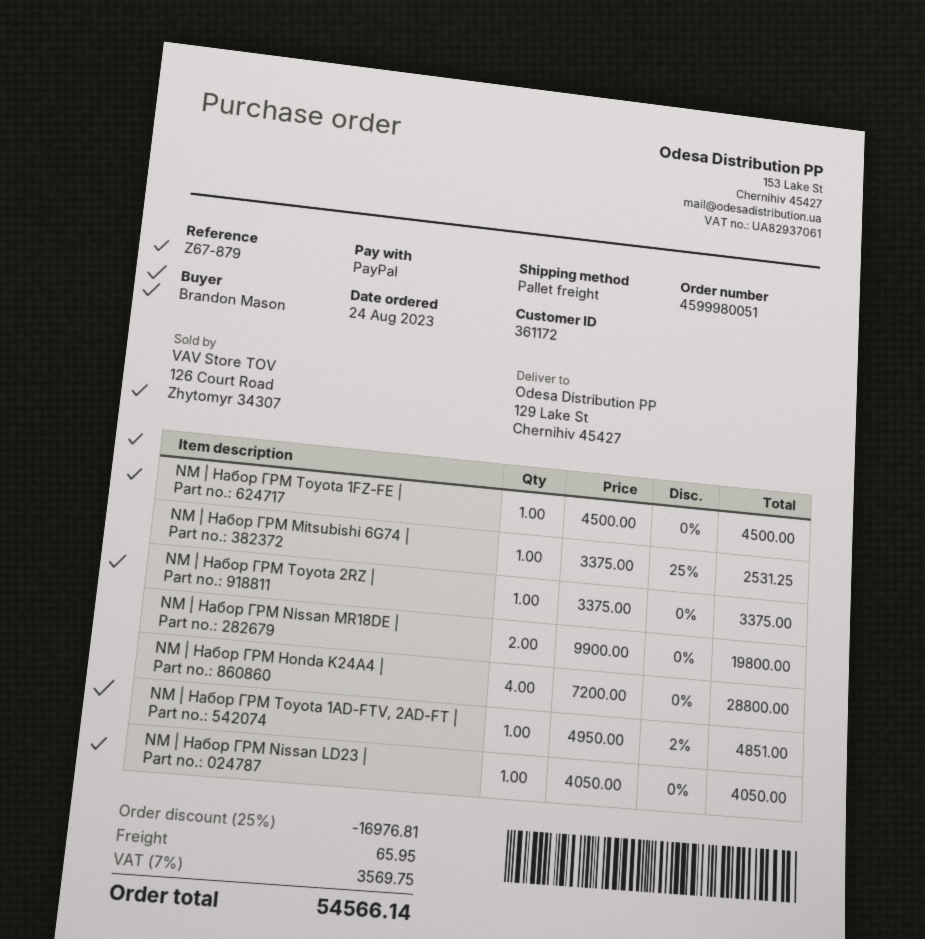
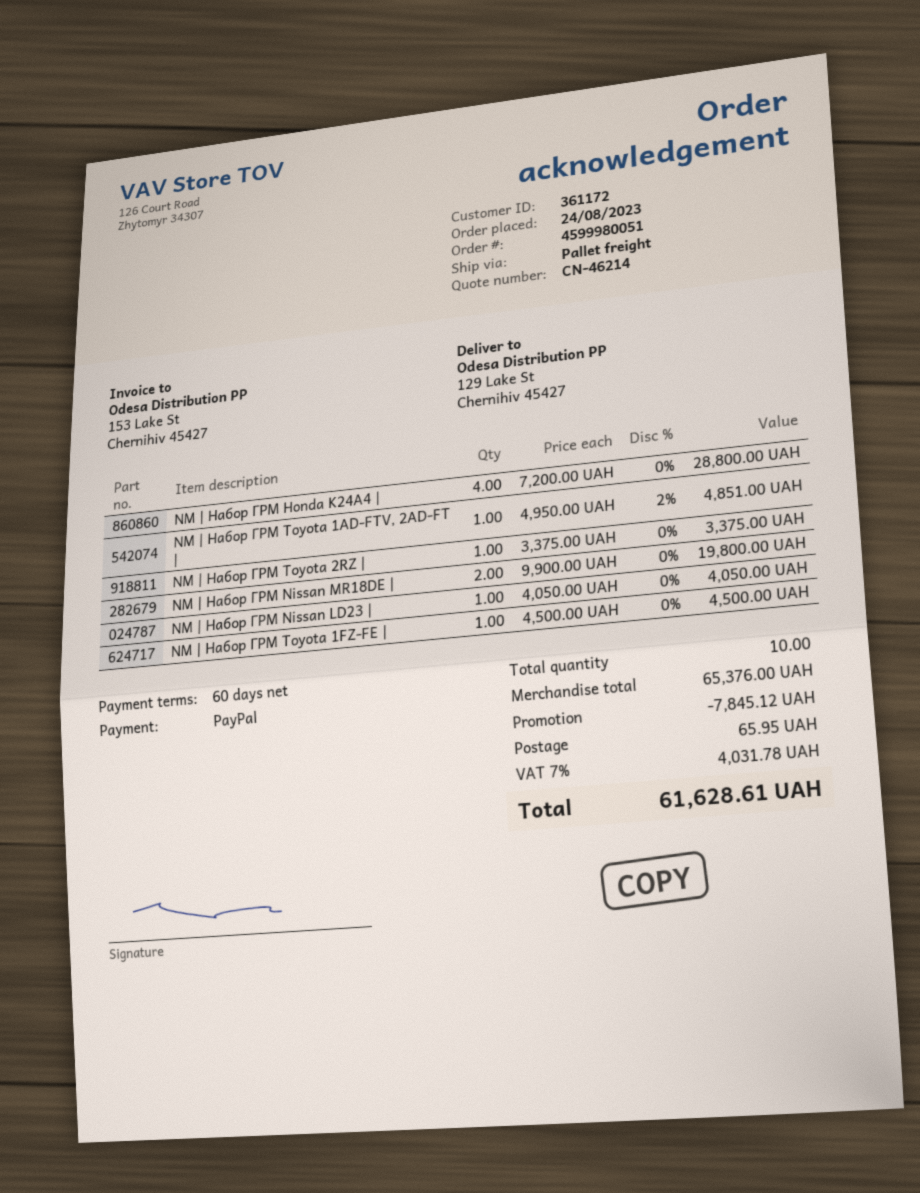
NM | Набор ГРМ Mitsubishi 6G74 |: 1 x 3375.00 - 25% = 2531.25 -> none
discount: 16976.81 -> 7845.12
tax: 7% = 3569.75 -> 7% = 4031.78
total: 54566.14 -> 61628.61

